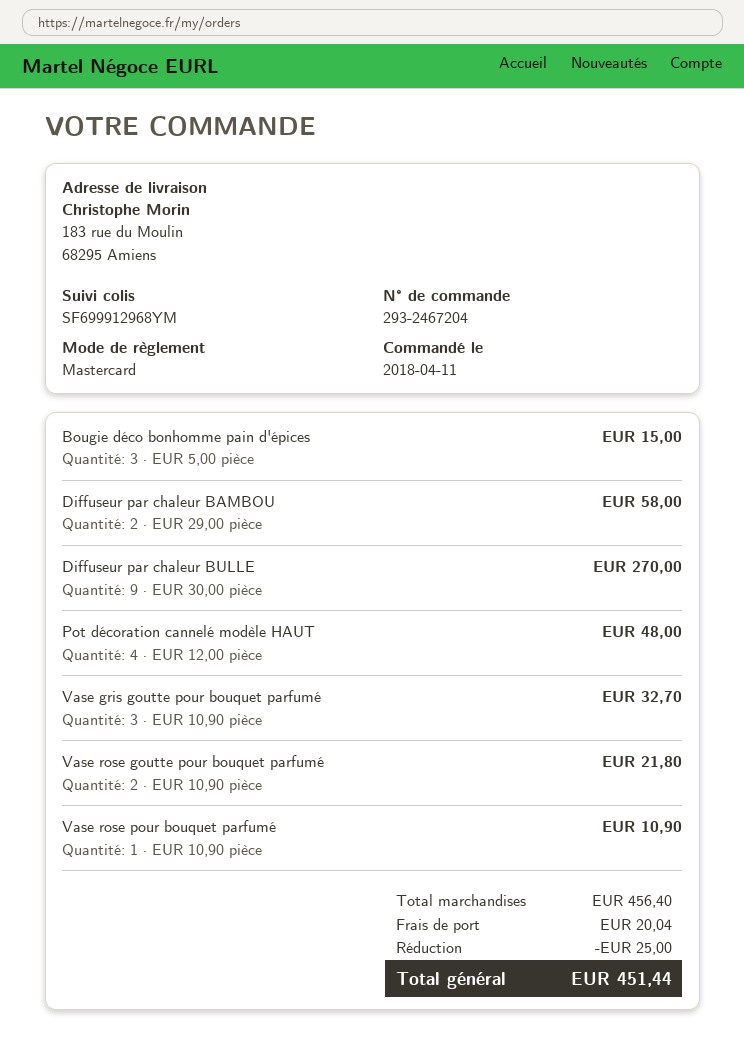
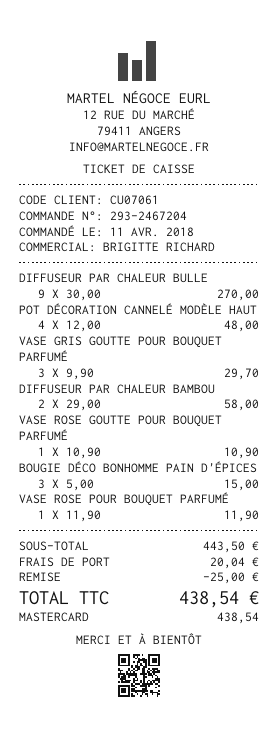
Vase gris goutte pour bouquet parfumé: 3 x 10.90 = 32.70 -> 3 x 9.90 = 29.70
Vase rose goutte pour bouquet parfumé: 2 x 10.90 = 21.80 -> 1 x 10.90 = 10.90
Vase rose pour bouquet parfumé: 1 x 10.90 = 10.90 -> 1 x 11.90 = 11.90
subtotal: 456.40 -> 443.50
total: 451.44 -> 438.54

